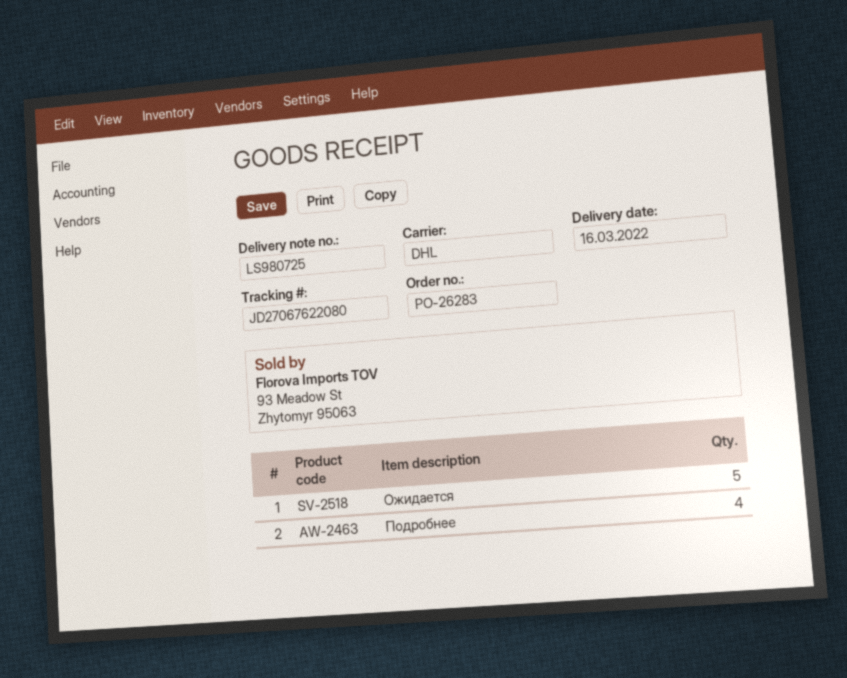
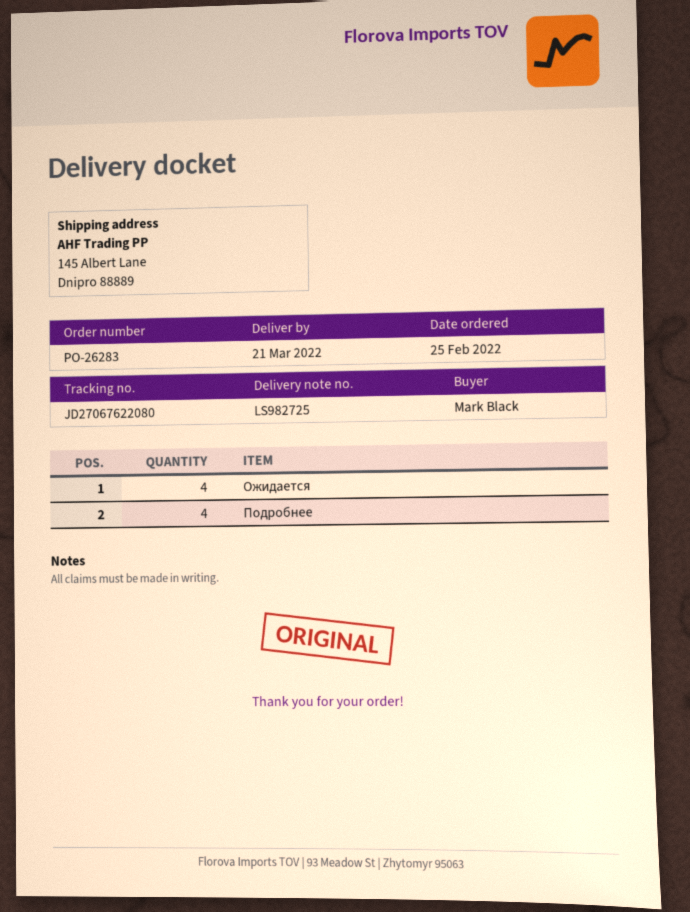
delivery note number: LS980725 -> LS982725
delivery date: 2022-03-16 -> 2022-03-21
Ожидается: 5 -> 4

